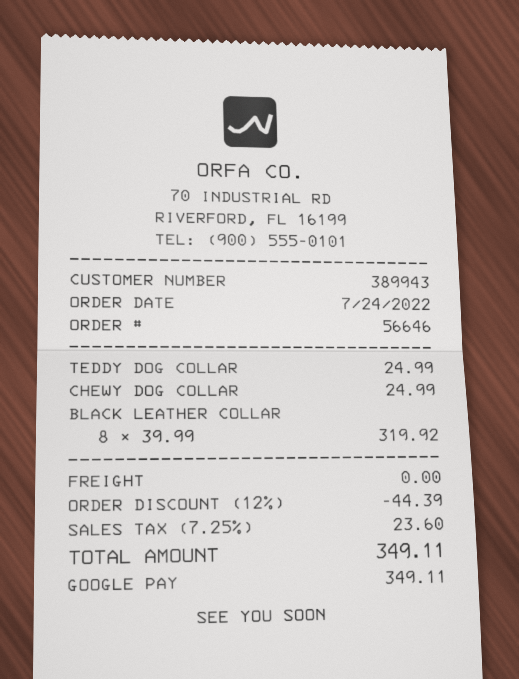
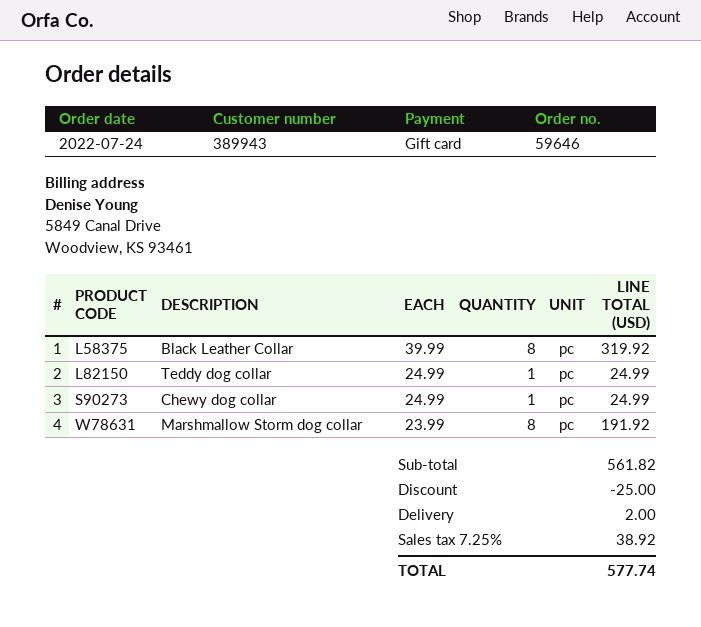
order number: 56646 -> 59646
payment method: Google Pay -> gift card
Marshmallow Storm dog collar: none -> 8 x 23.99 = 191.92
discount: 44.39 -> 25.00
shipping: 0.00 -> 2.00
tax: 7.25% = 23.60 -> 7.25% = 38.92
total: 349.11 -> 577.74

